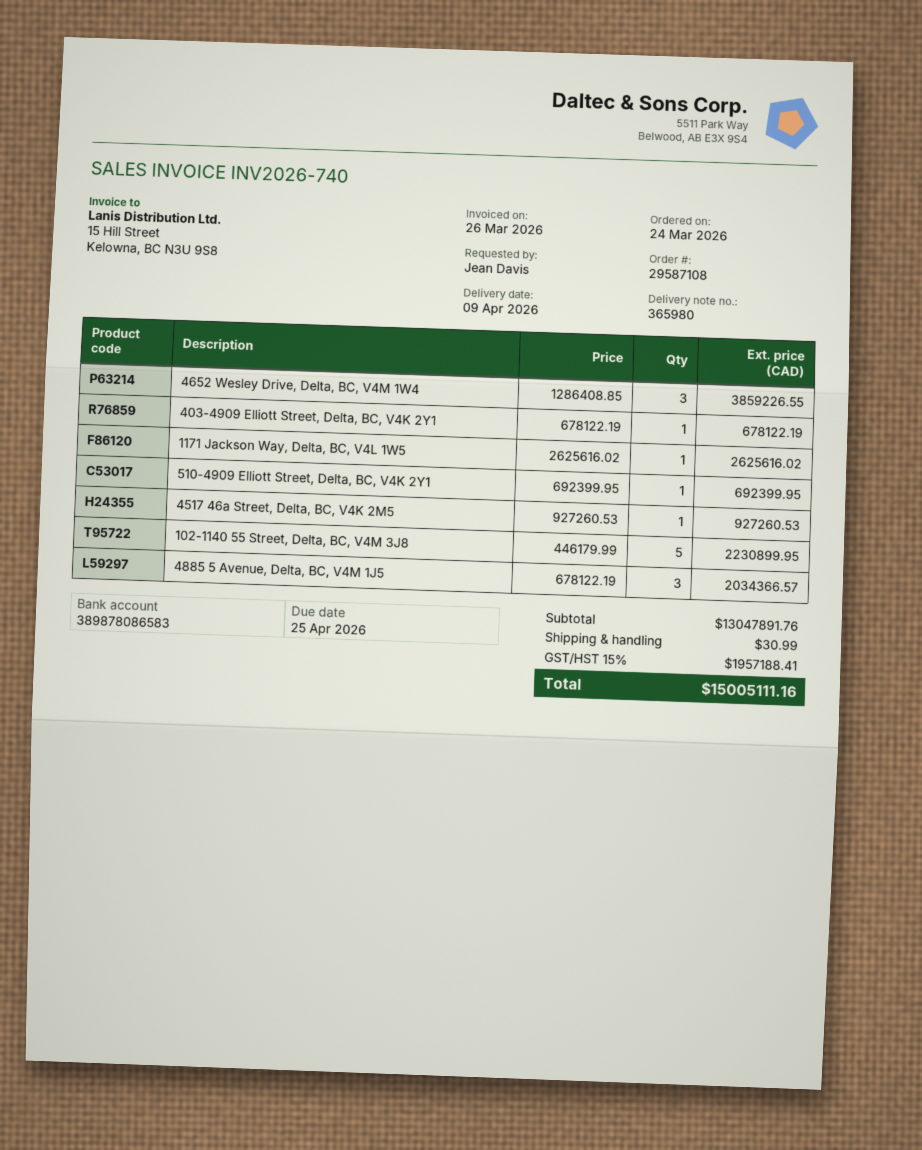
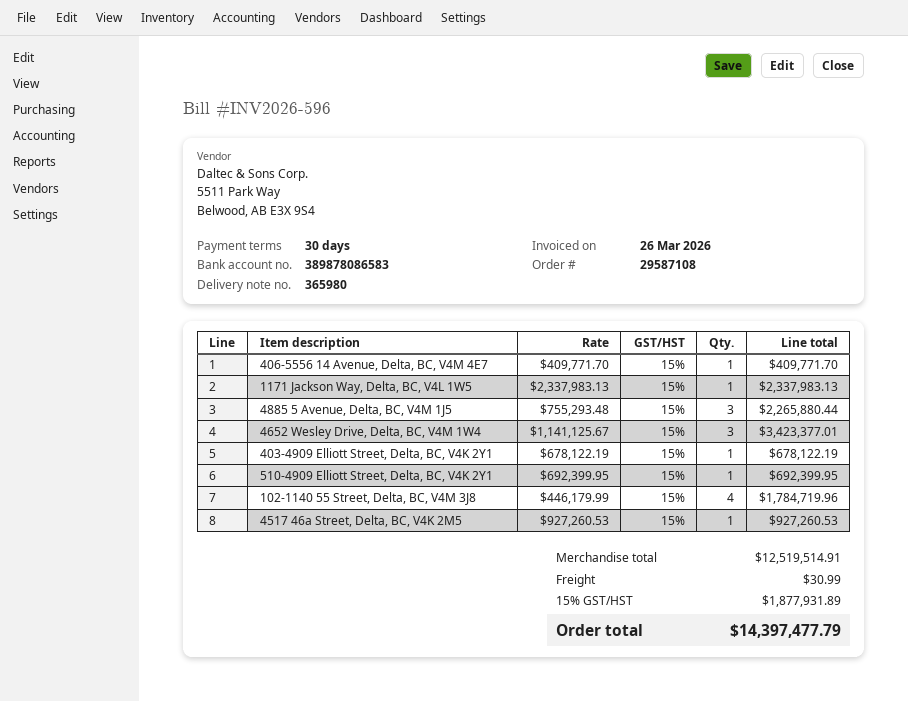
invoice number: INV2026-740 -> INV2026-596
4652 Wesley Drive, Delta, BC, V4M 1W4: 3 x 1286408.85 = 3859226.55 -> 3 x 1141125.67 = 3423377.01
1171 Jackson Way, Delta, BC, V4L 1W5: 1 x 2625616.02 = 2625616.02 -> 1 x 2337983.13 = 2337983.13
102-1140 55 Street, Delta, BC, V4M 3J8: 5 x 446179.99 = 2230899.95 -> 4 x 446179.99 = 1784719.96
4885 5 Avenue, Delta, BC, V4M 1J5: 3 x 678122.19 = 2034366.57 -> 3 x 755293.48 = 2265880.44
406-5556 14 Avenue, Delta, BC, V4M 4E7: none -> 1 x 409771.70 = 409771.70
subtotal: 13047891.76 -> 12519514.91
tax: 15% = 1957188.41 -> 15% = 1877931.89
total: 15005111.16 -> 14397477.79

